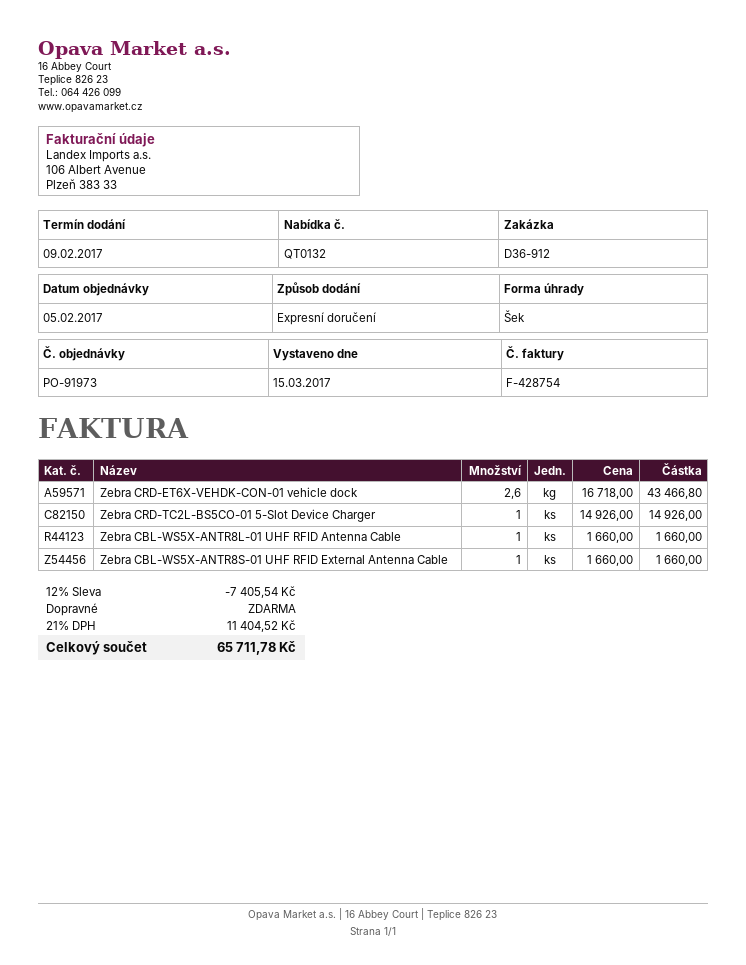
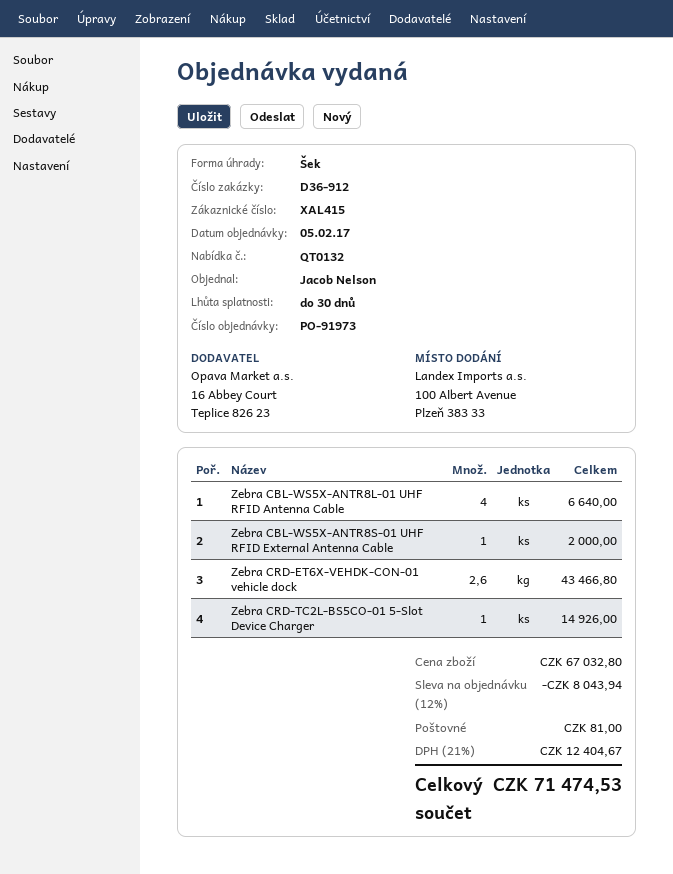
Zebra CBL-WS5X-ANTR8L-01 UHF RFID Antenna Cable: 1 for 1660.00 -> 4 for 6640.00
Zebra CBL-WS5X-ANTR8S-01 UHF RFID External Antenna Cable: 1 for 1660.00 -> 1 for 2000.00
discount: 12% = 7405.54 -> 12% = 8043.94
shipping: 0.00 -> 81.00
tax: 21% = 11404.52 -> 21% = 12404.67
total: 65711.78 -> 71474.53

